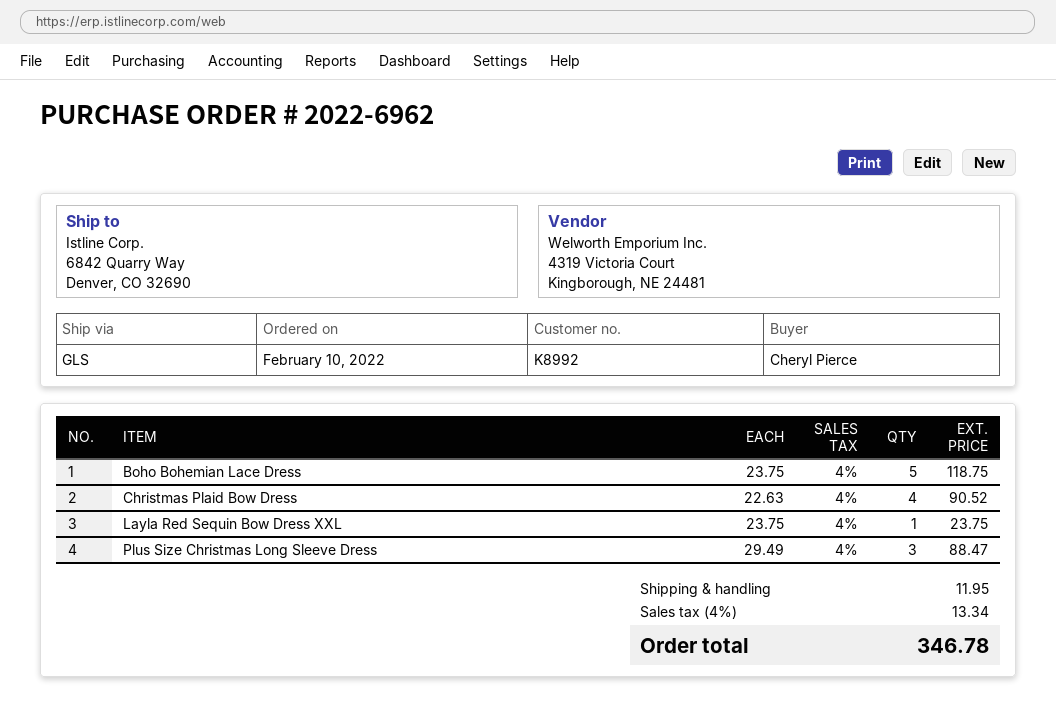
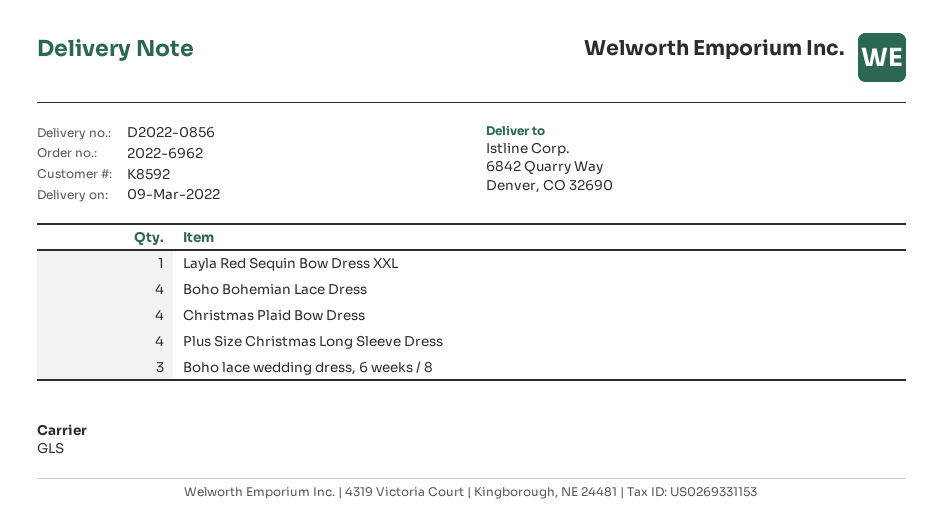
customer number: K8992 -> K8592
Boho Bohemian Lace Dress: 5 -> 4
Plus Size Christmas Long Sleeve Dress: 3 -> 4
Boho lace wedding dress, 6 weeks / 8: none -> 3

